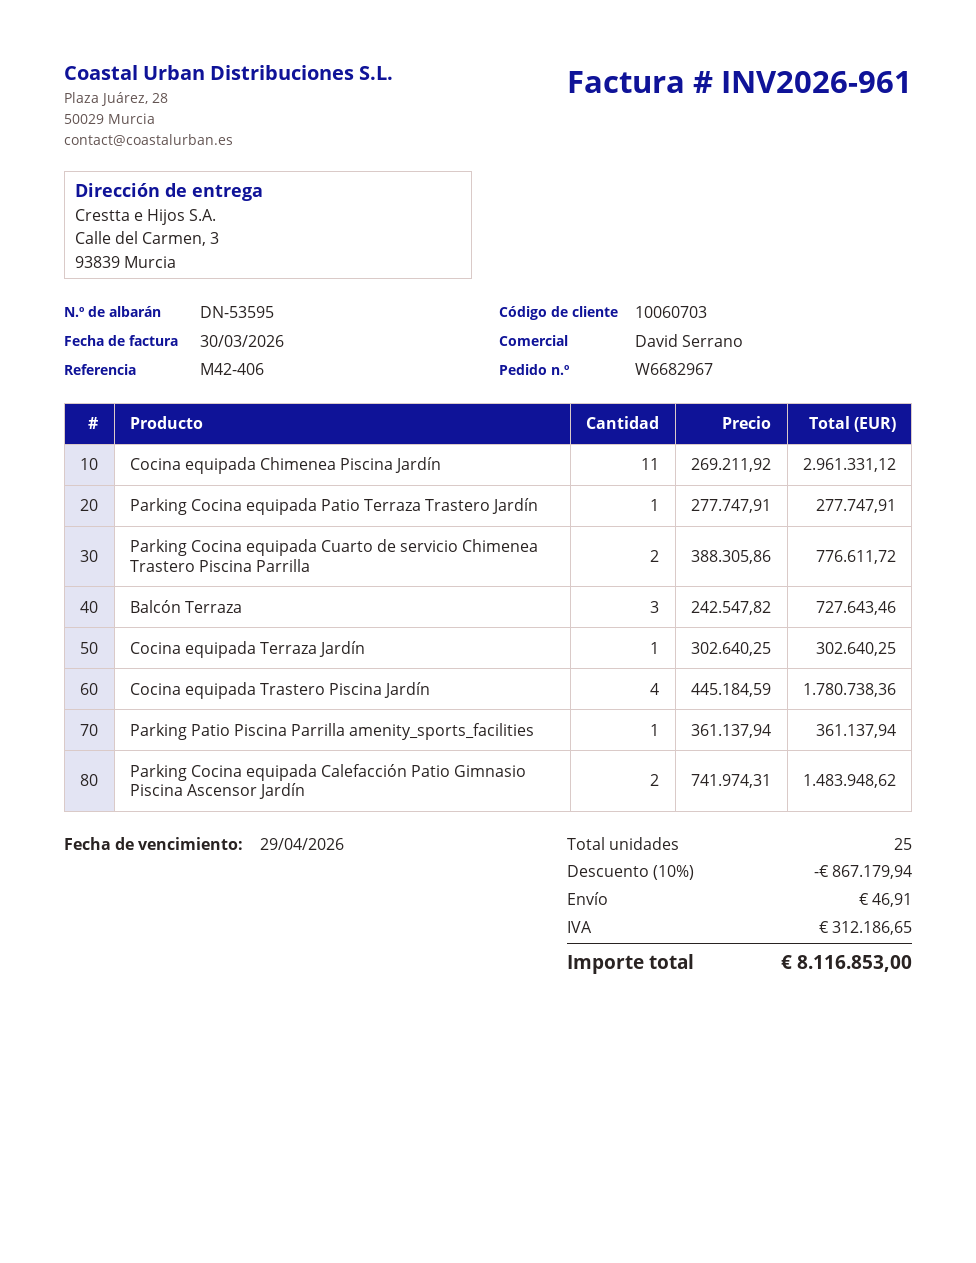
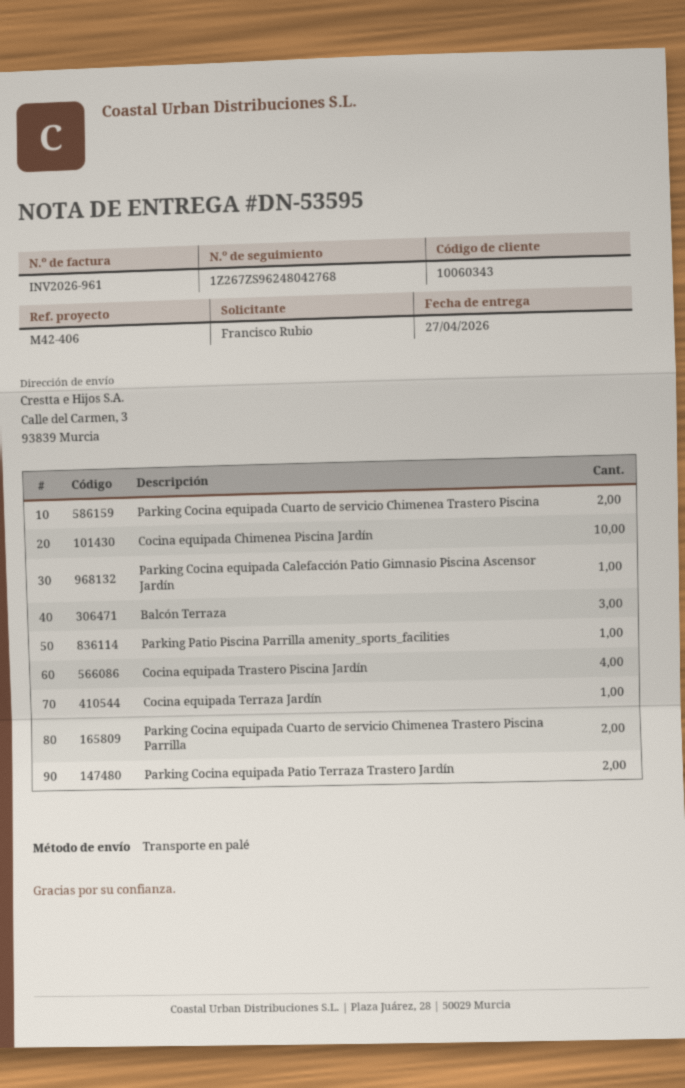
customer number: 10060703 -> 10060343
Cocina equipada Chimenea Piscina Jardín: 11 -> 10
Parking Cocina equipada Patio Terraza Trastero Jardín: 1 -> 2
Parking Cocina equipada Calefacción Patio Gimnasio Piscina Ascensor Jardín: 2 -> 1
Parking Cocina equipada Cuarto de servicio Chimenea Trastero Piscina: none -> 2

